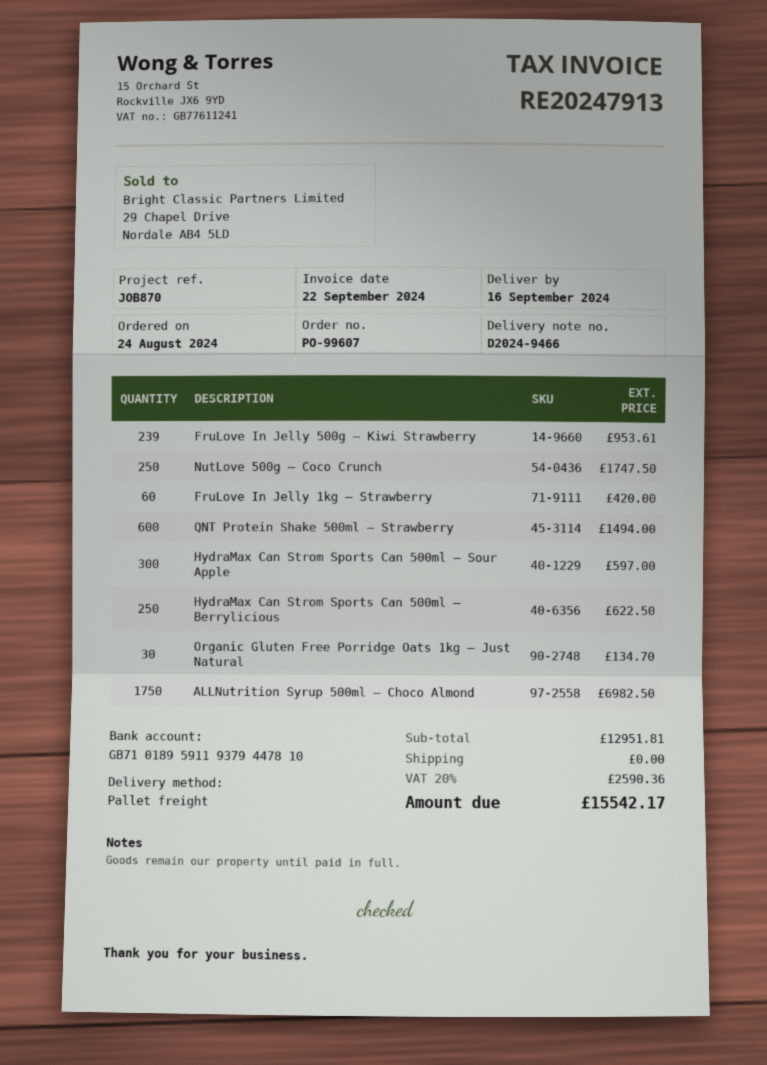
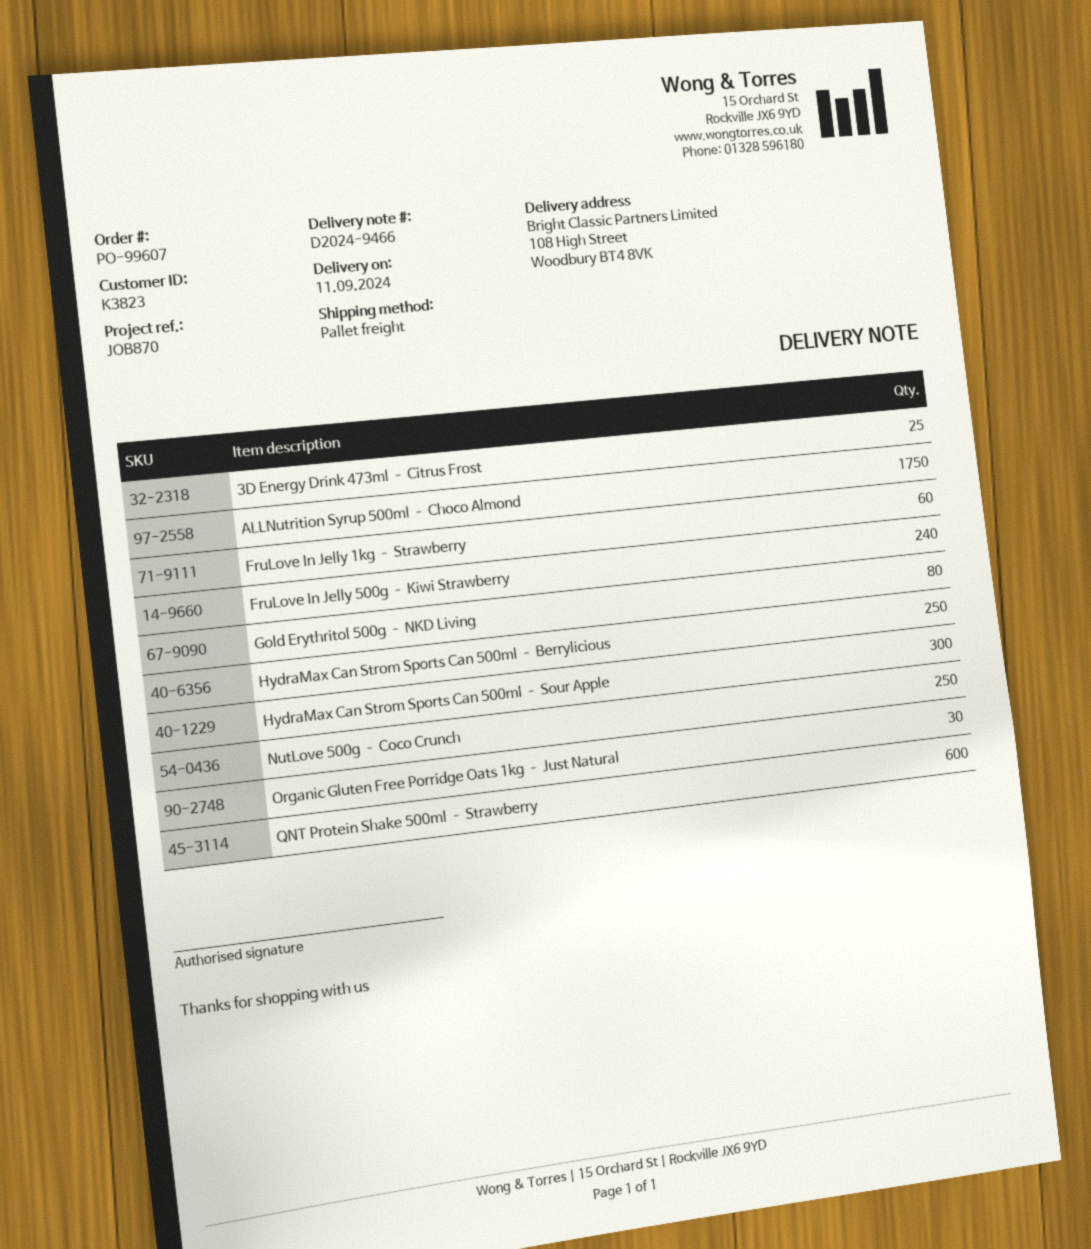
delivery date: 2024-09-16 -> 2024-09-11
FruLove In Jelly 500g – Kiwi Strawberry: 239 -> 240
3D Energy Drink 473ml – Citrus Frost: none -> 25
Gold Erythritol 500g – NKD Living: none -> 80

